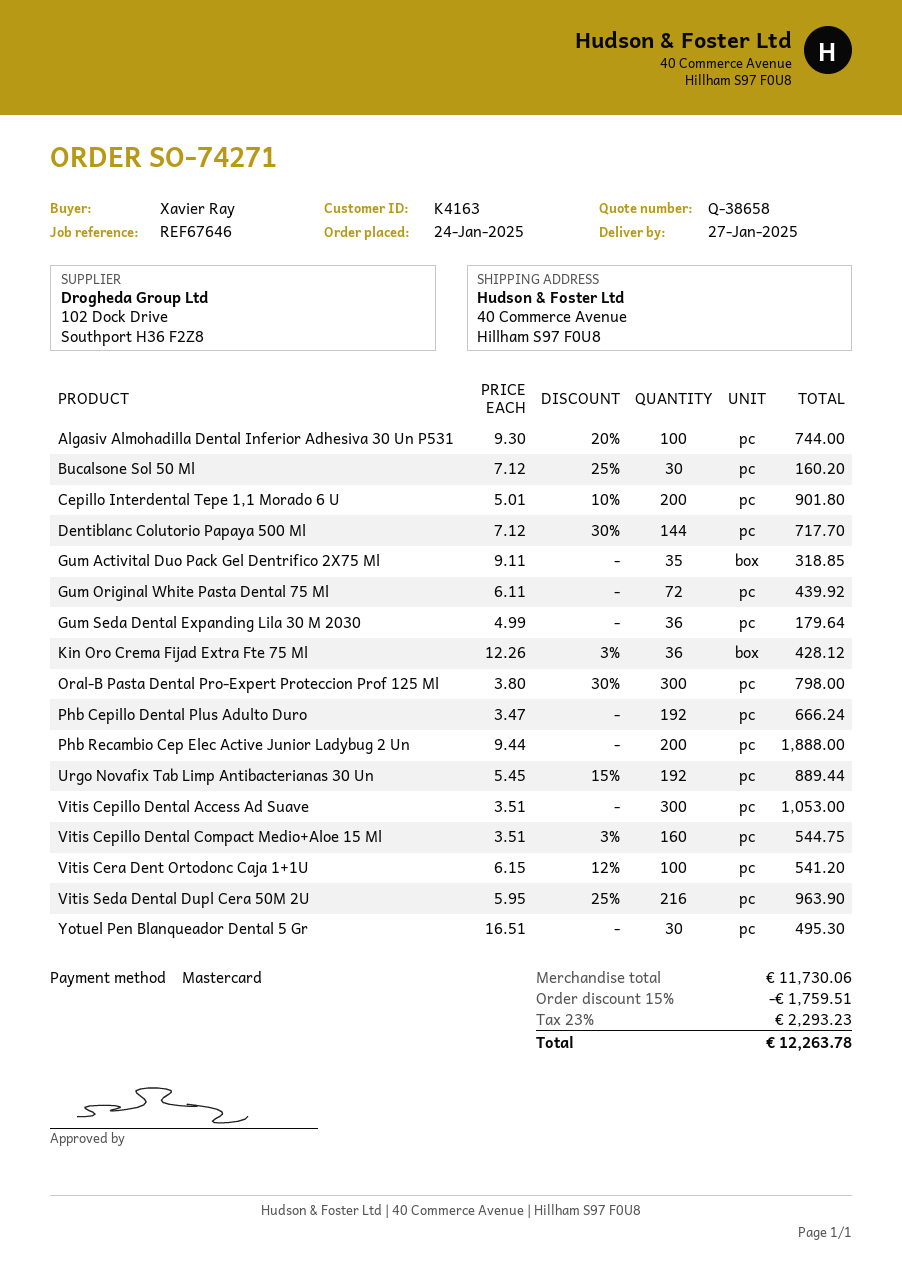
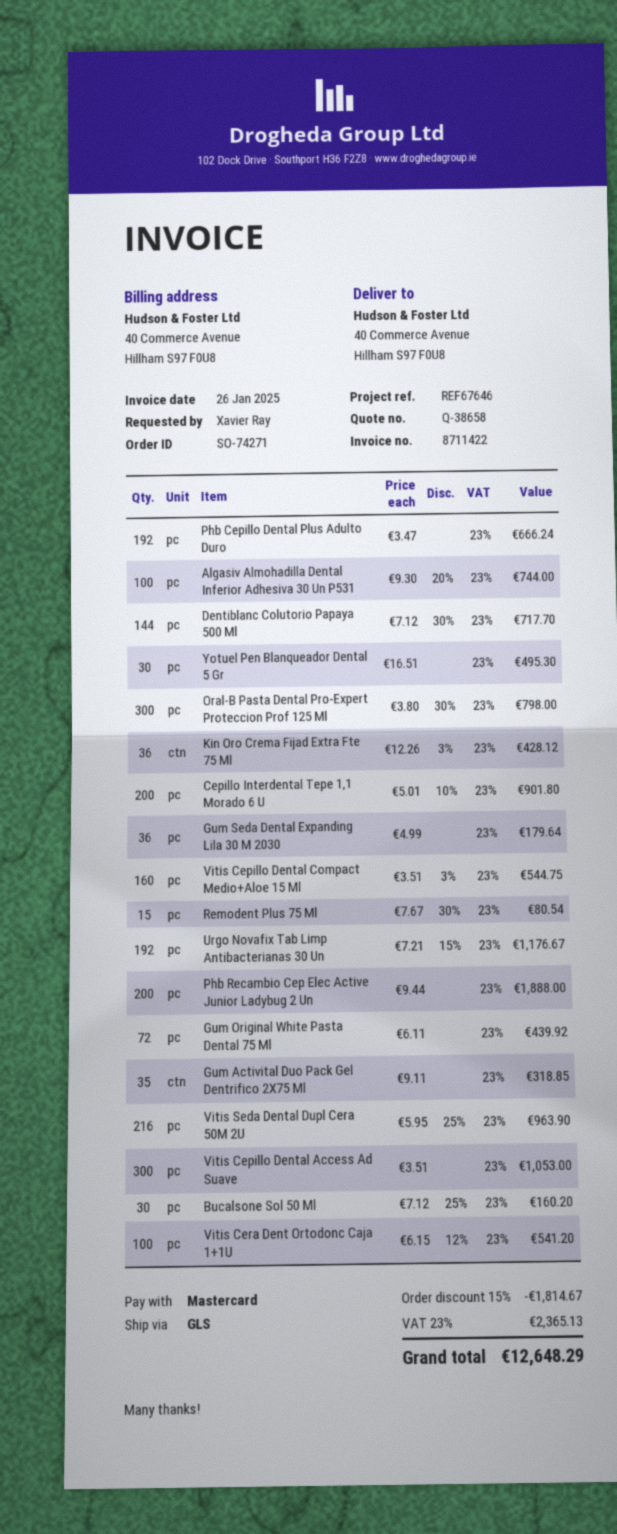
Urgo Novafix Tab Limp Antibacterianas 30 Un: 192 x 5.45 - 15% = 889.44 -> 192 x 7.21 - 15% = 1176.67
Remodent Plus 75 Ml: none -> 15 x 7.67 - 30% = 80.54
discount: 15% = 1759.51 -> 15% = 1814.67
tax: 23% = 2293.23 -> 23% = 2365.13
total: 12263.78 -> 12648.29

